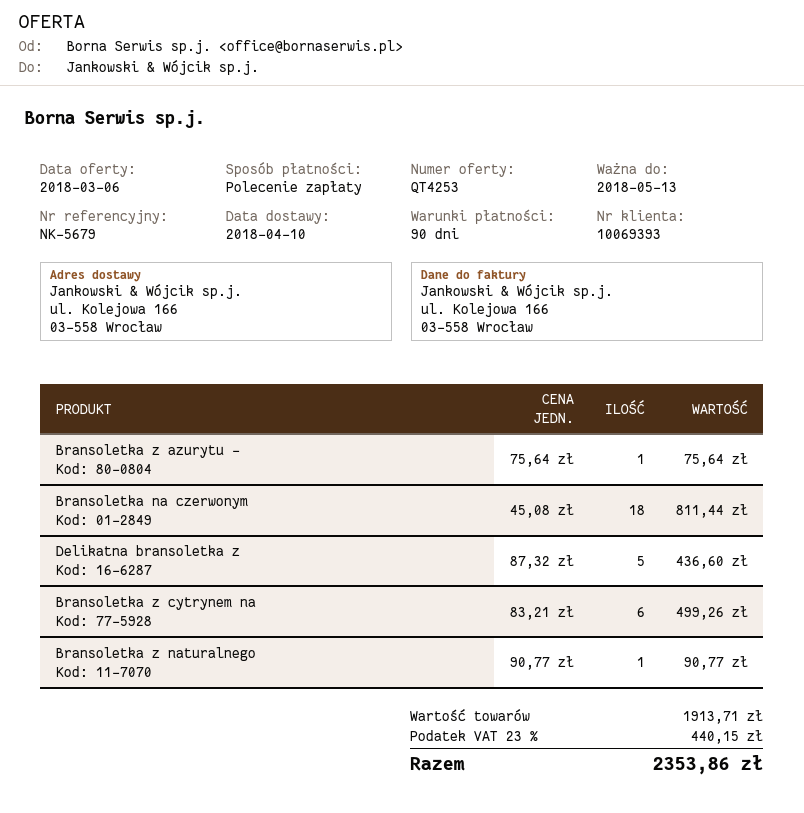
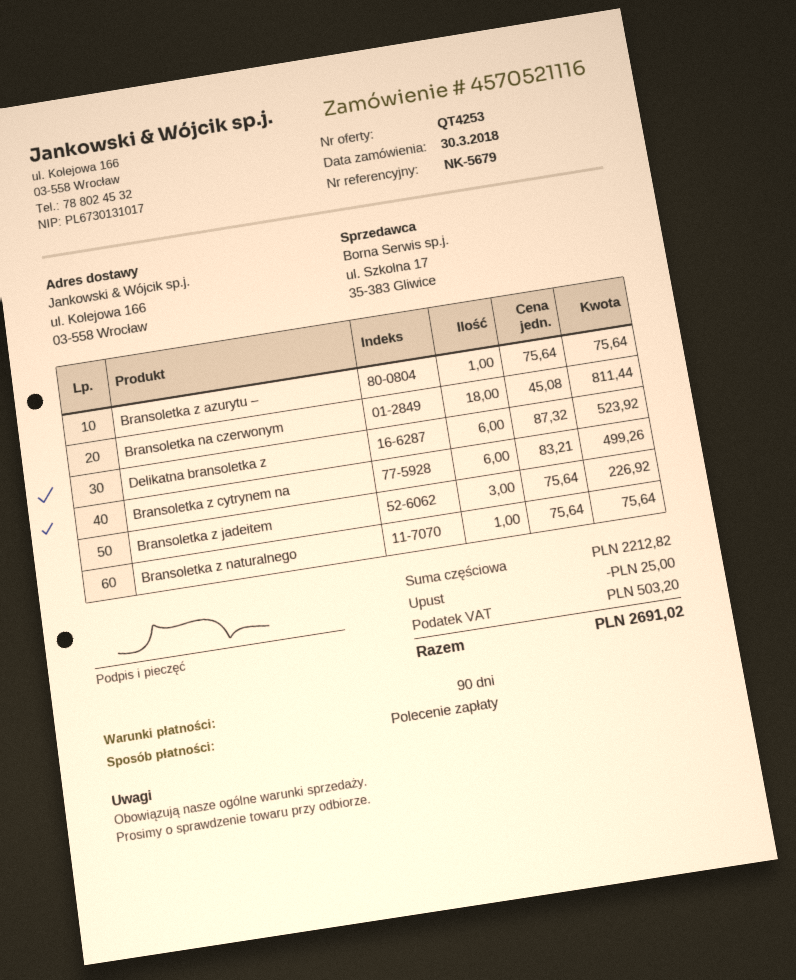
Delikatna bransoletka z: 5 x 87.32 = 436.60 -> 6 x 87.32 = 523.92
Bransoletka z naturalnego: 1 x 90.77 = 90.77 -> 1 x 75.64 = 75.64
Bransoletka z jadeitem: none -> 3 x 75.64 = 226.92
subtotal: 1913.71 -> 2212.82
discount: none -> 25.00
tax: 440.15 -> 503.20
total: 2353.86 -> 2691.02

